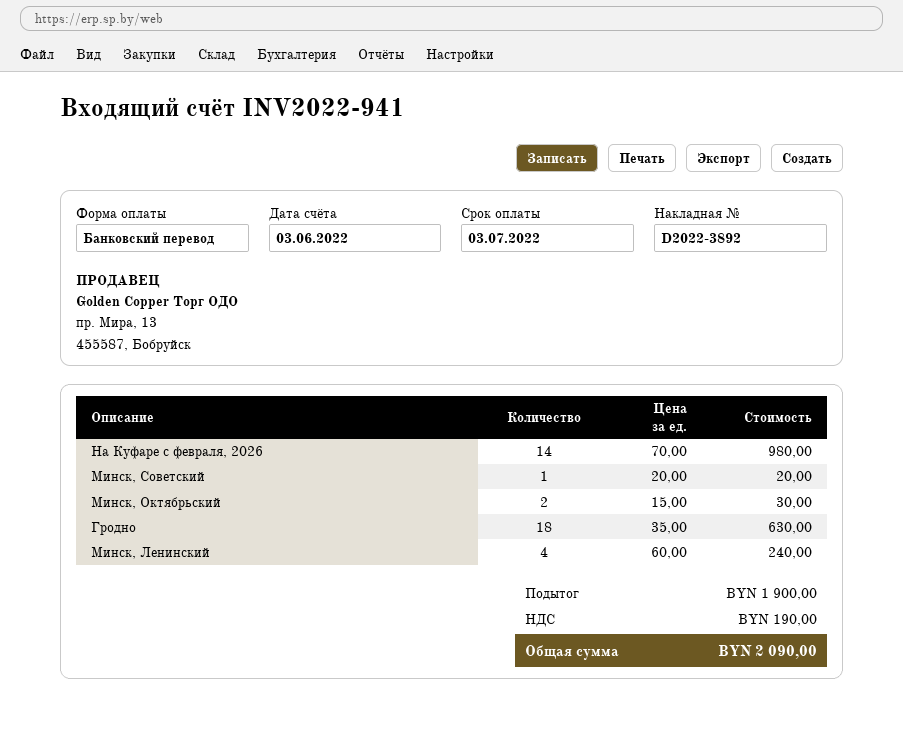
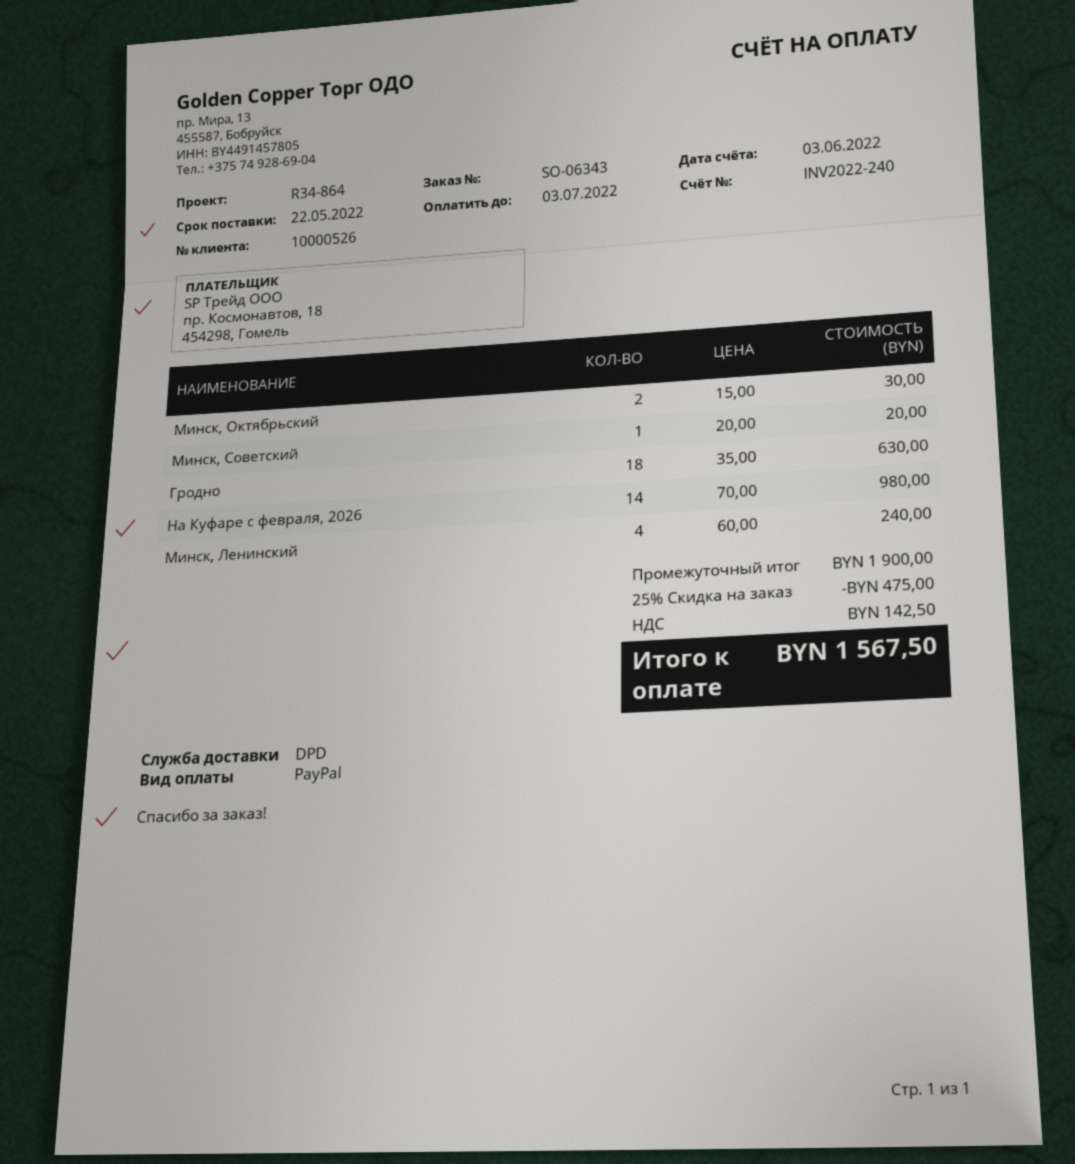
invoice number: INV2022-941 -> INV2022-240
payment method: bank transfer -> PayPal
discount: none -> 25% = 475.00
tax: 190.00 -> 142.50
total: 2090.00 -> 1567.50

